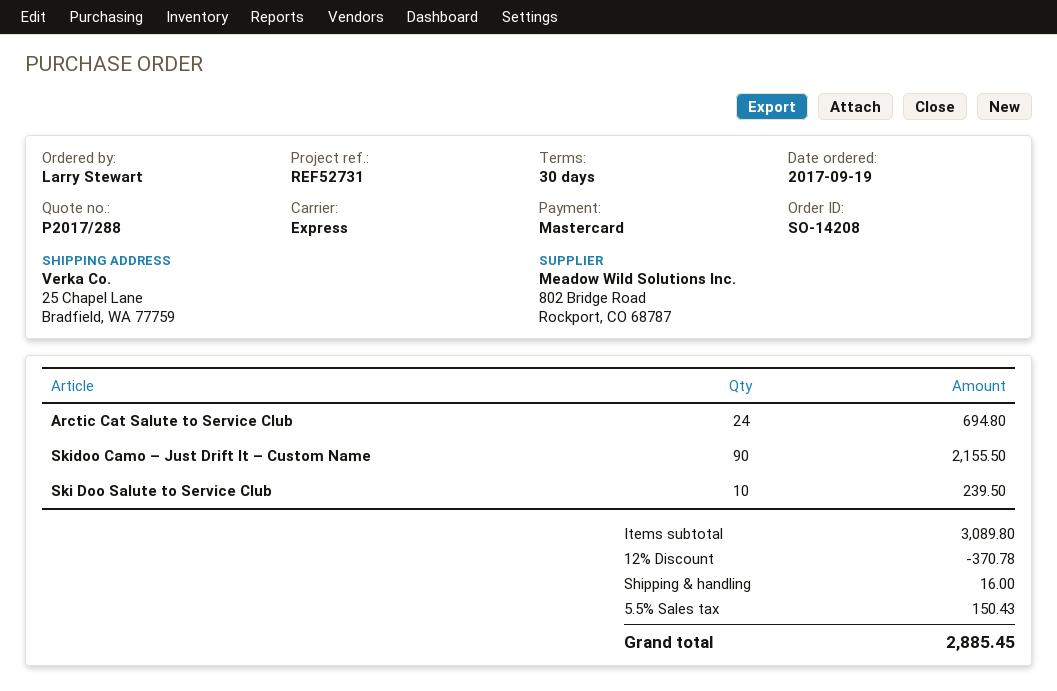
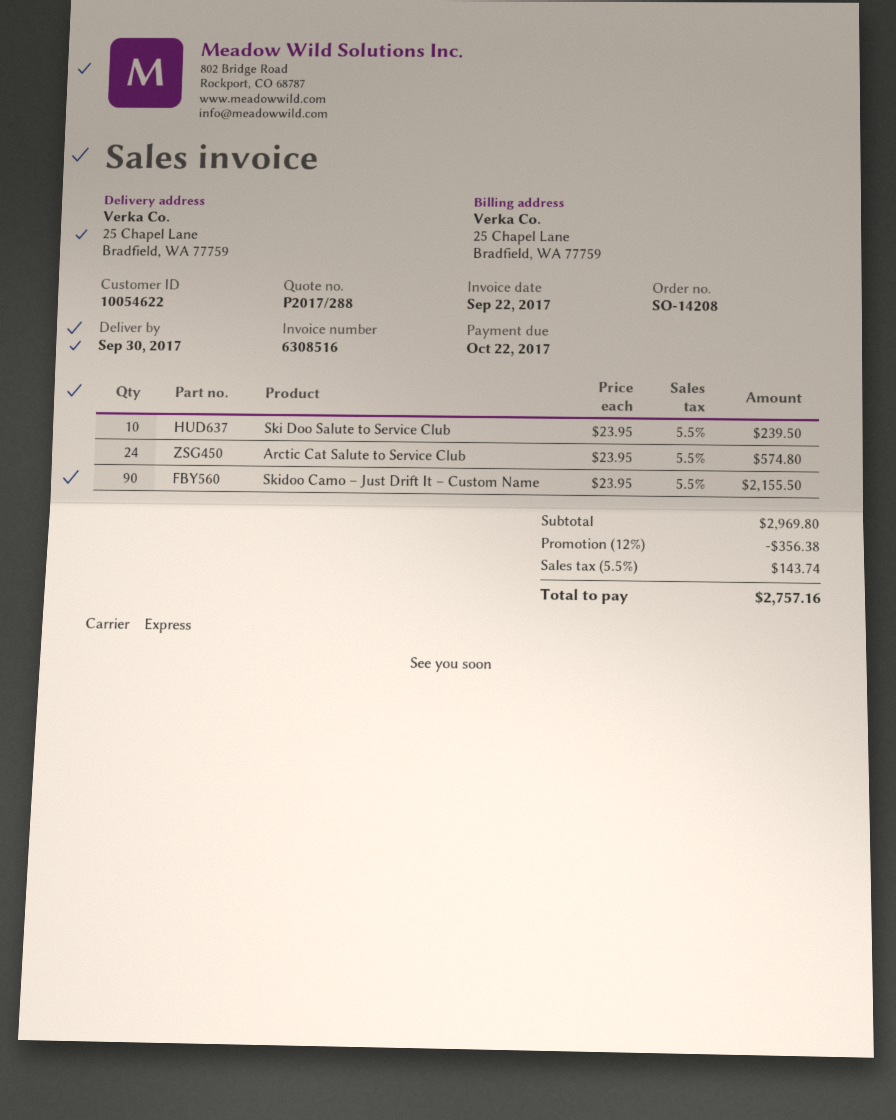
Arctic Cat Salute to Service Club: 24 for 694.80 -> 24 for 574.80
subtotal: 3089.80 -> 2969.80
discount: 12% = 370.78 -> 12% = 356.38
shipping: 16.00 -> none
tax: 5.5% = 150.43 -> 5.5% = 143.74
total: 2885.45 -> 2757.16

